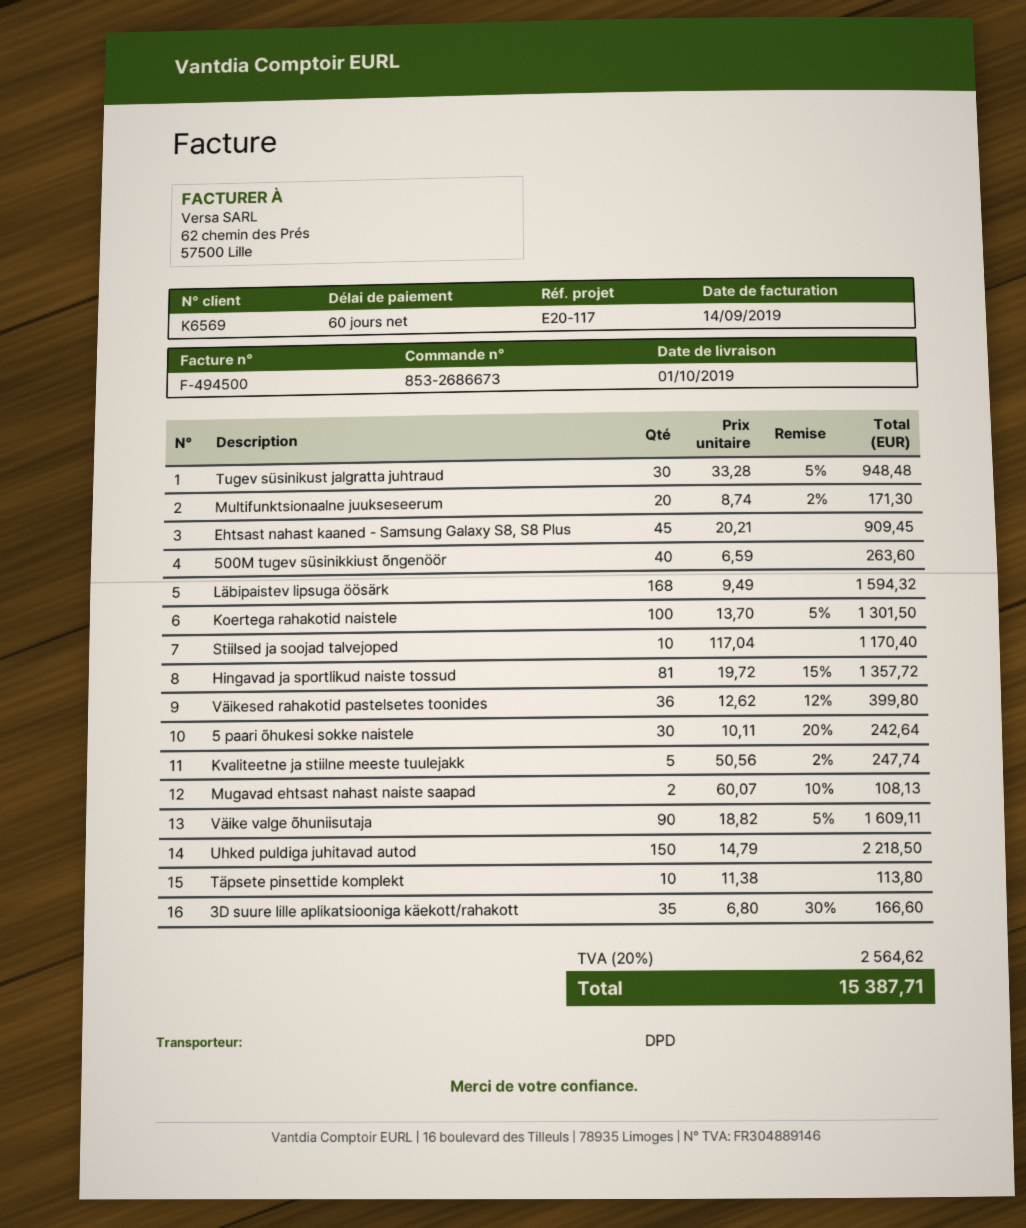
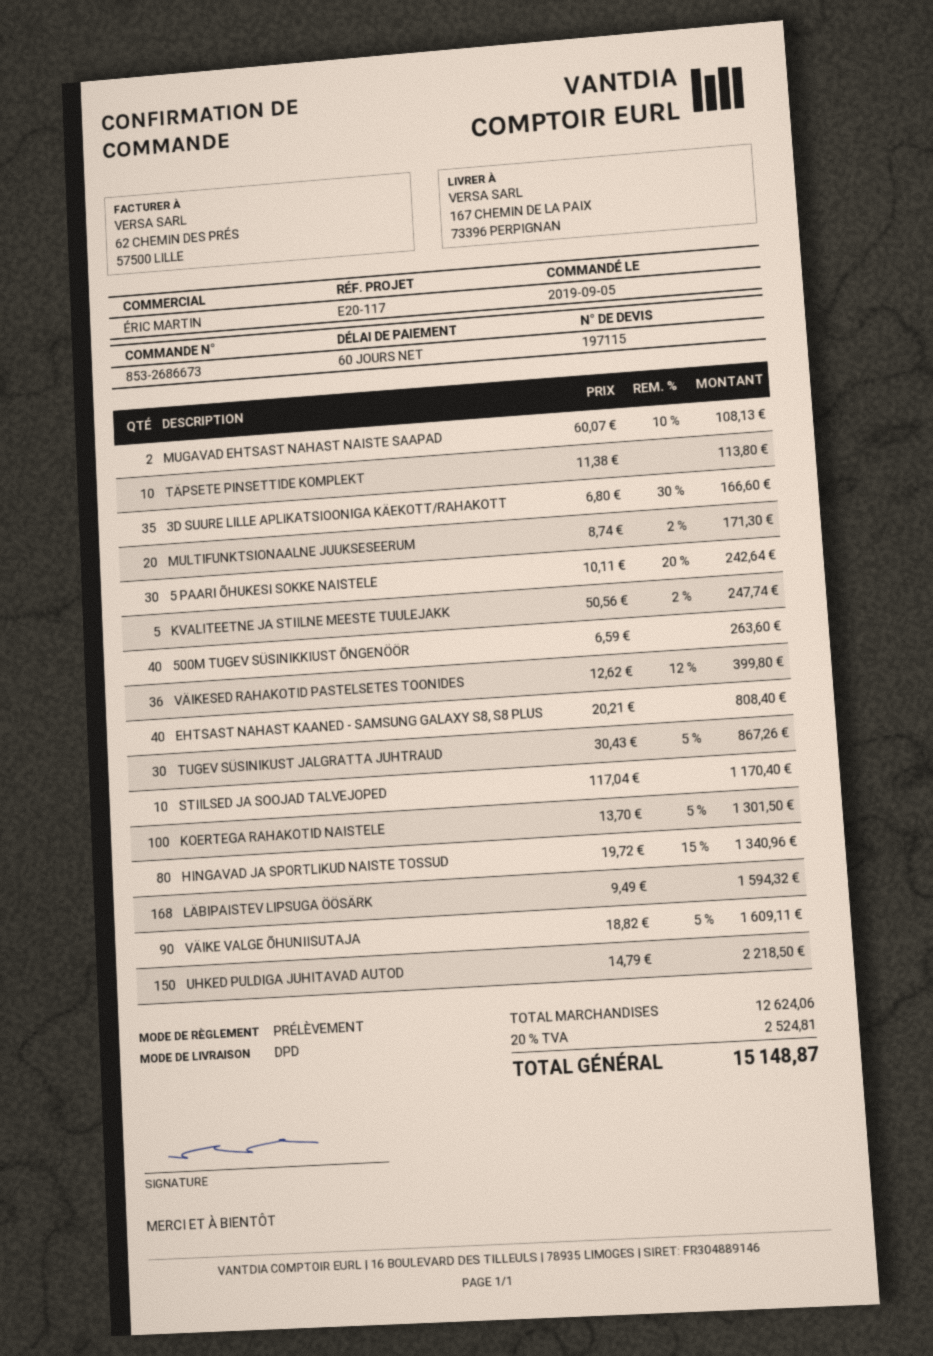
Tugev süsinikust jalgratta juhtraud: 30 x 33.28 - 5% = 948.48 -> 30 x 30.43 - 5% = 867.26
Ehtsast nahast kaaned - Samsung Galaxy S8, S8 Plus: 45 x 20.21 = 909.45 -> 40 x 20.21 = 808.40
Hingavad ja sportlikud naiste tossud: 81 x 19.72 - 15% = 1357.72 -> 80 x 19.72 - 15% = 1340.96
tax: 20% = 2564.62 -> 20% = 2524.81
total: 15387.71 -> 15148.87

